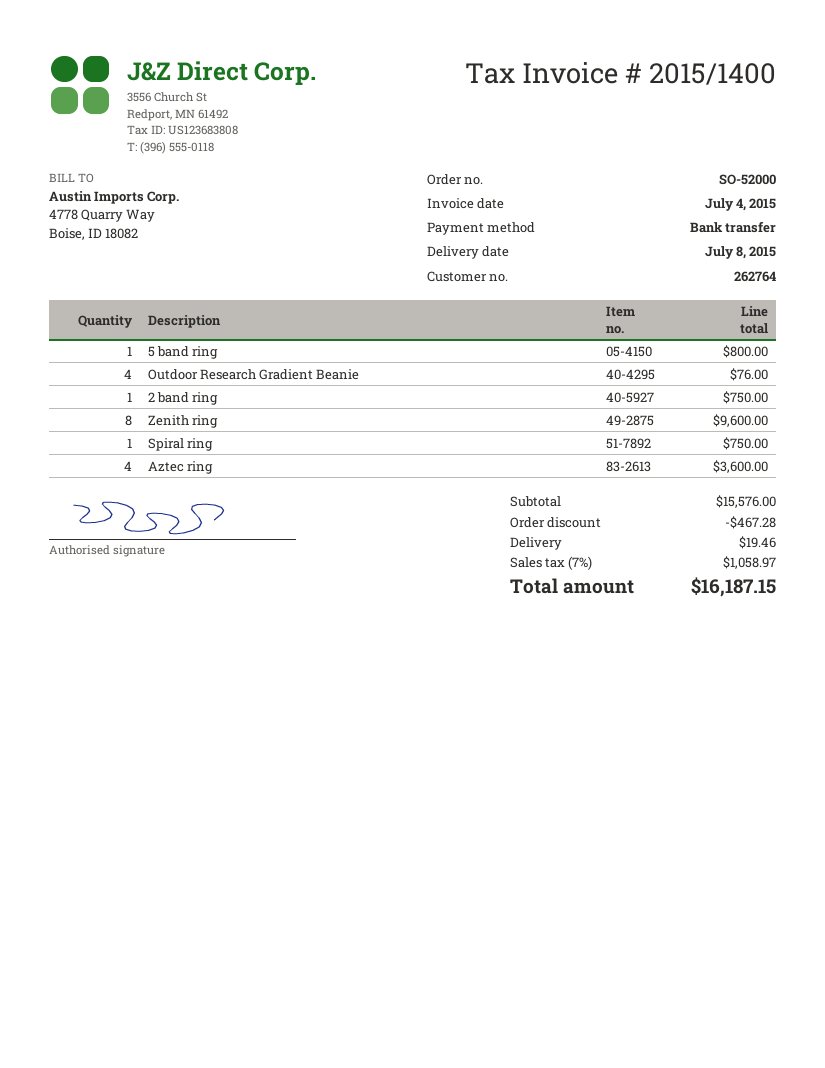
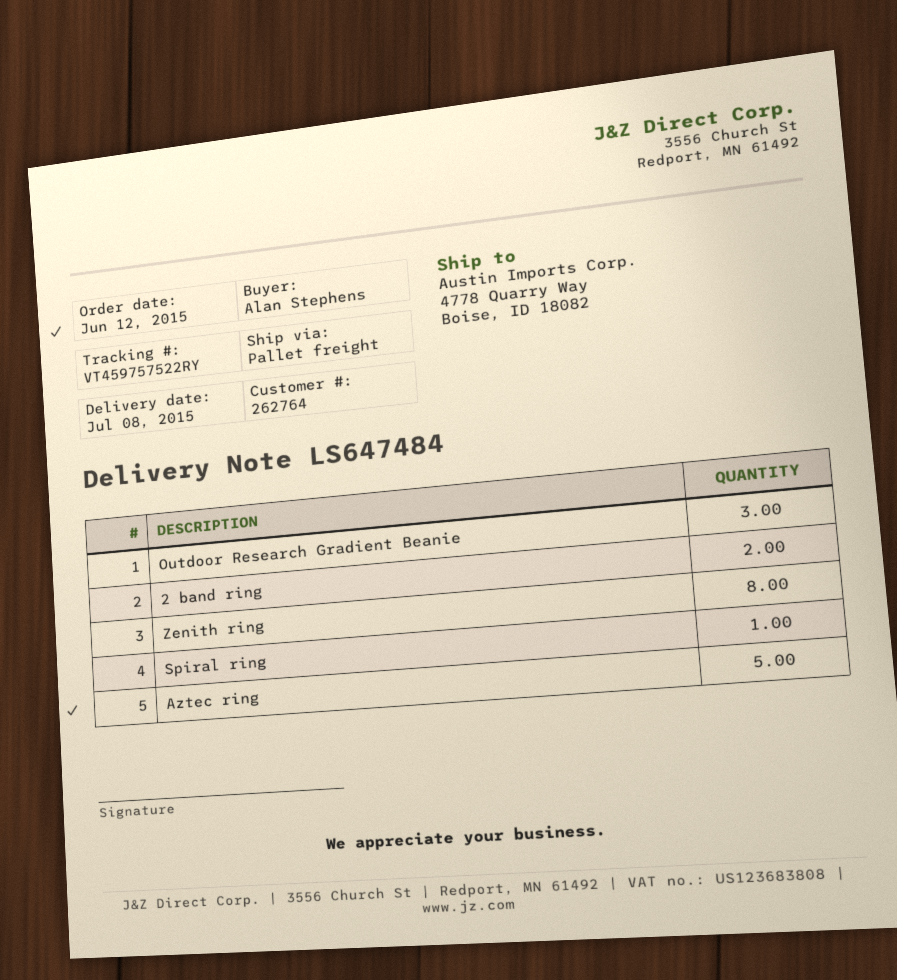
5 band ring: 1 -> none
Outdoor Research Gradient Beanie: 4 -> 3
2 band ring: 1 -> 2
Aztec ring: 4 -> 5

